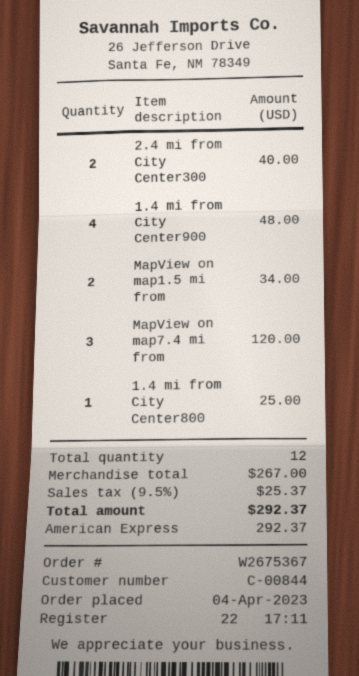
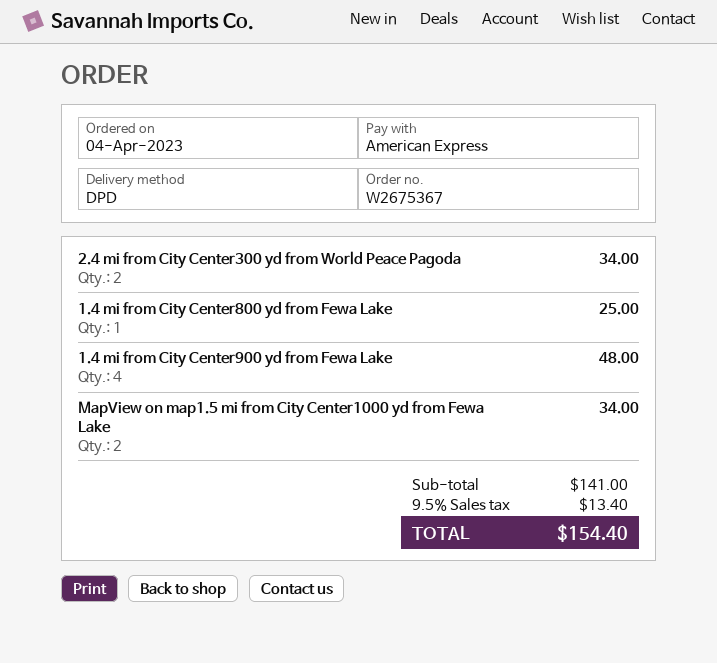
2.4 mi from City Center300: 2 for 40.00 -> 2 for 34.00
MapView on map7.4 mi from: 3 for 120.00 -> none
subtotal: 267.00 -> 141.00
tax: 9.5% = 25.37 -> 9.5% = 13.40
total: 292.37 -> 154.40

